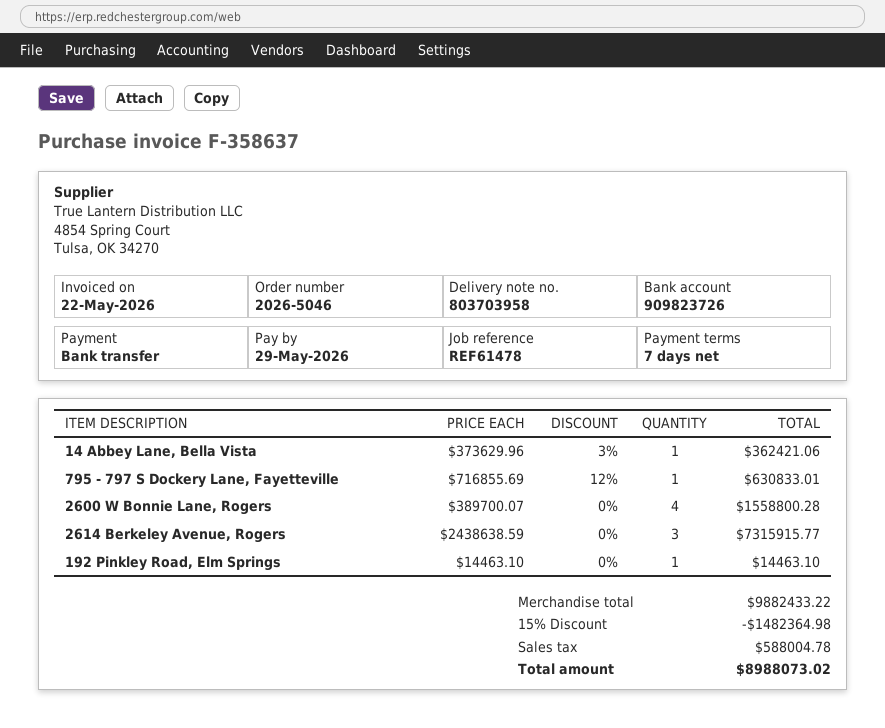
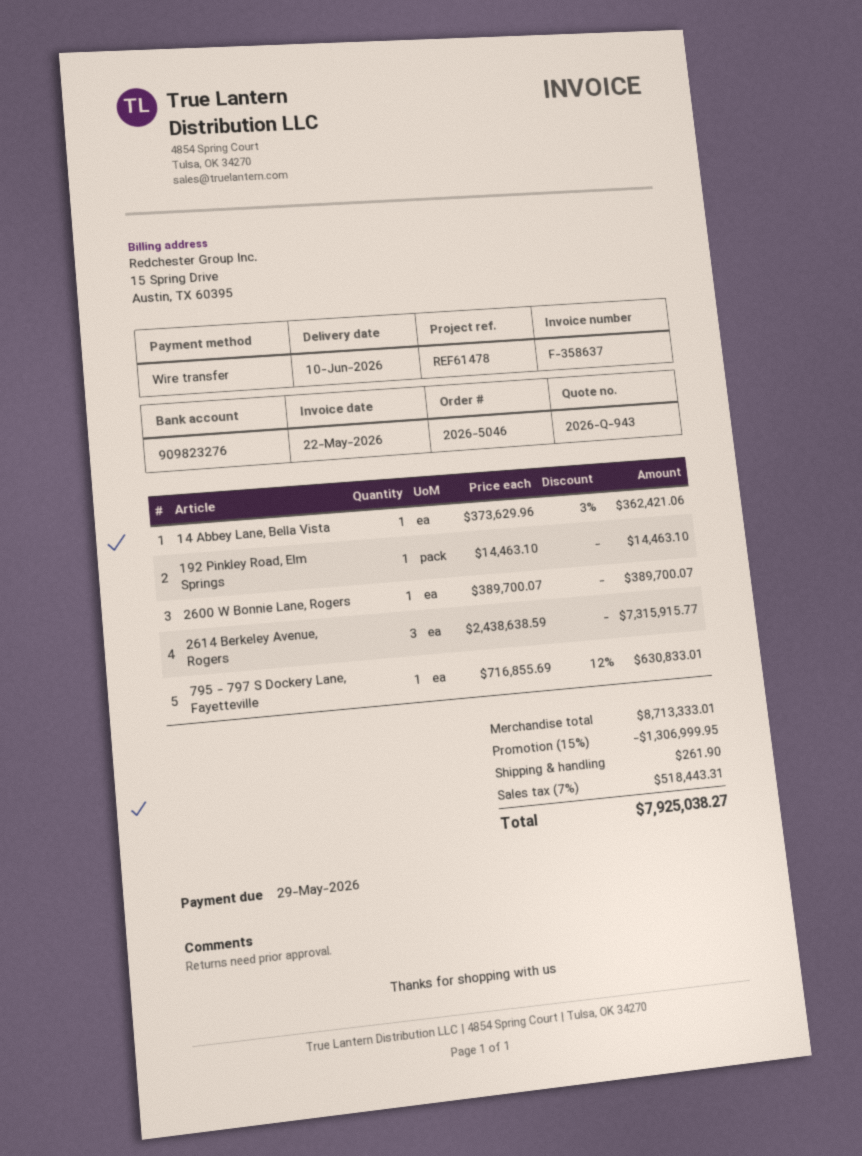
bank account: 909823726 -> 909823276
2600 W Bonnie Lane, Rogers: 4 x 389700.07 = 1558800.28 -> 1 x 389700.07 = 389700.07
subtotal: 9882433.22 -> 8713333.01
discount: 15% = 1482364.98 -> 15% = 1306999.95
shipping: none -> 261.90
tax: 588004.78 -> 518443.31
total: 8988073.02 -> 7925038.27

